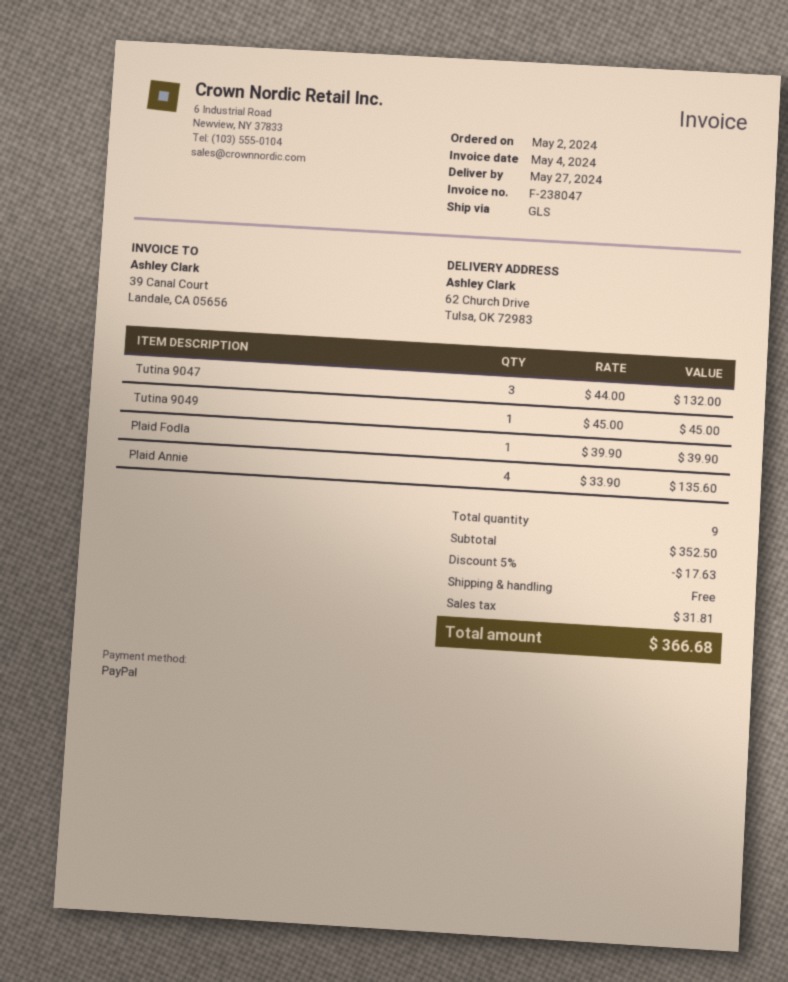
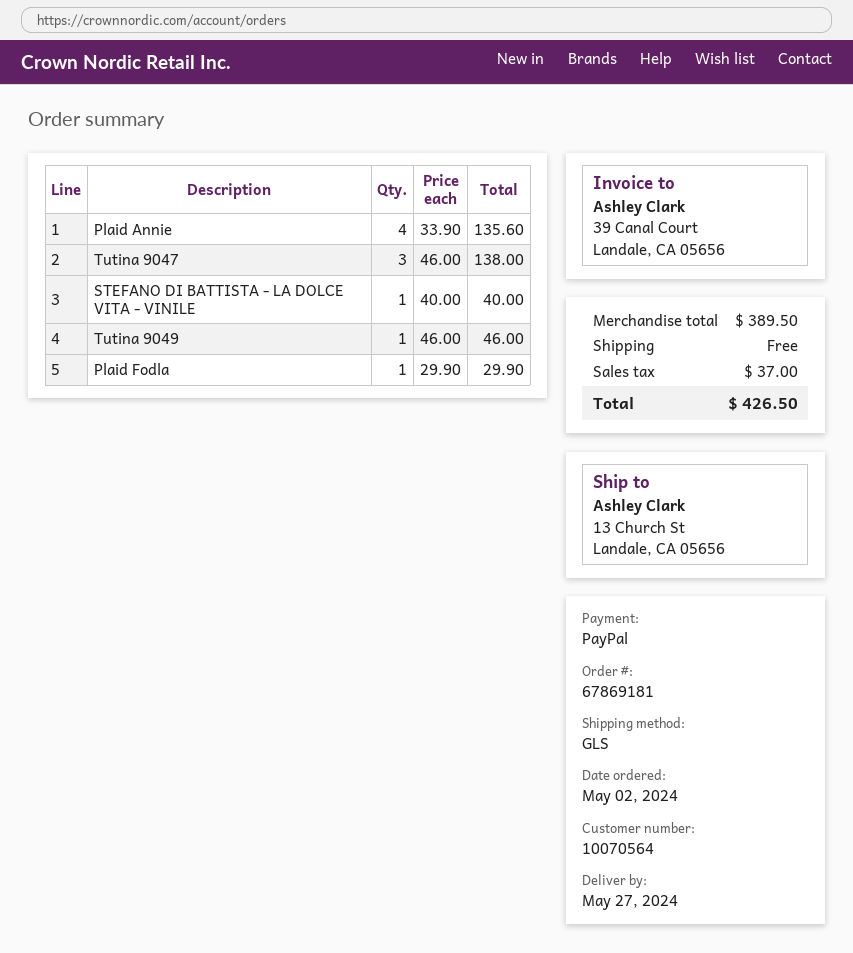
ship to: 62 Church Drive, Tulsa, OK 72983 -> 13 Church St, Landale, CA 05656
Tutina 9047: 3 x 44.00 = 132.00 -> 3 x 46.00 = 138.00
Tutina 9049: 1 x 45.00 = 45.00 -> 1 x 46.00 = 46.00
Plaid Fodla: 1 x 39.90 = 39.90 -> 1 x 29.90 = 29.90
STEFANO DI BATTISTA - LA DOLCE VITA - VINILE: none -> 1 x 40.00 = 40.00
subtotal: 352.50 -> 389.50
discount: 5% = 17.63 -> none
tax: 31.81 -> 37.00
total: 366.68 -> 426.50

